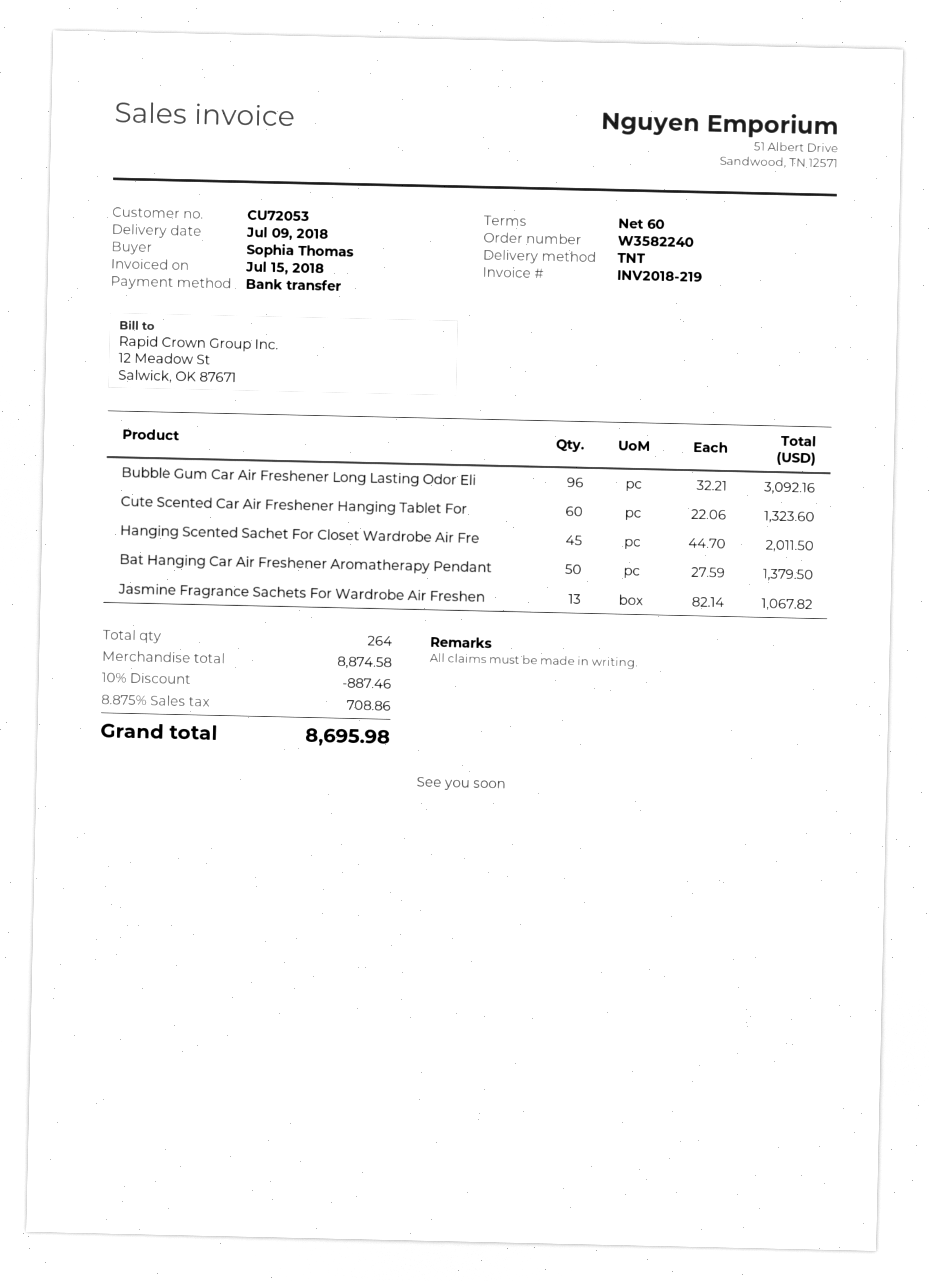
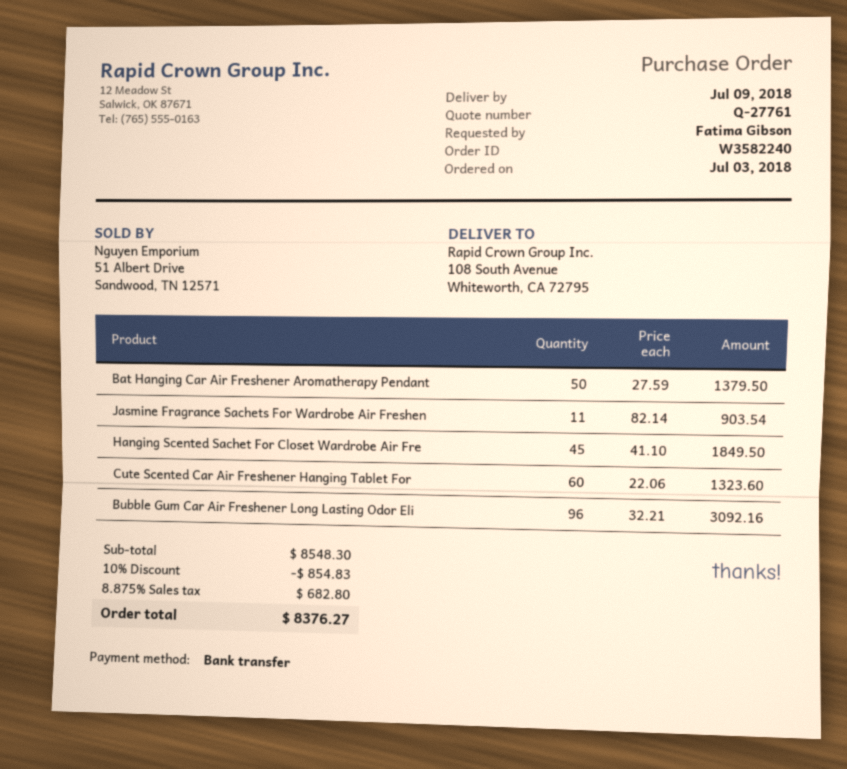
ordered by: Sophia Thomas -> Fatima Gibson
Hanging Scented Sachet For Closet Wardrobe Air Fre: 45 x 44.70 = 2011.50 -> 45 x 41.10 = 1849.50
Jasmine Fragrance Sachets For Wardrobe Air Freshen: 13 x 82.14 = 1067.82 -> 11 x 82.14 = 903.54
subtotal: 8874.58 -> 8548.30
discount: 10% = 887.46 -> 10% = 854.83
tax: 8.875% = 708.86 -> 8.875% = 682.80
total: 8695.98 -> 8376.27

